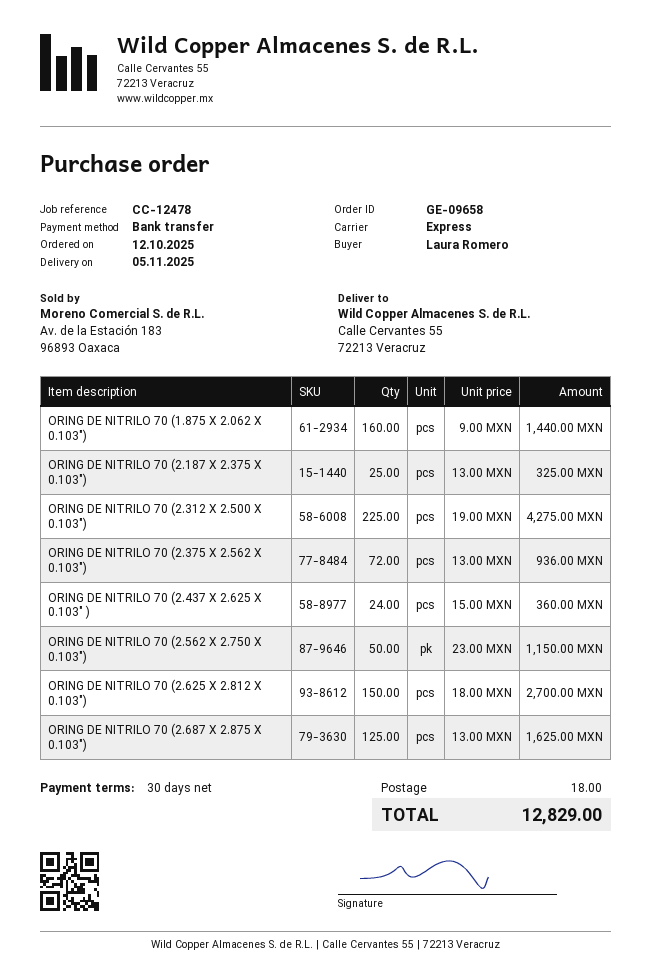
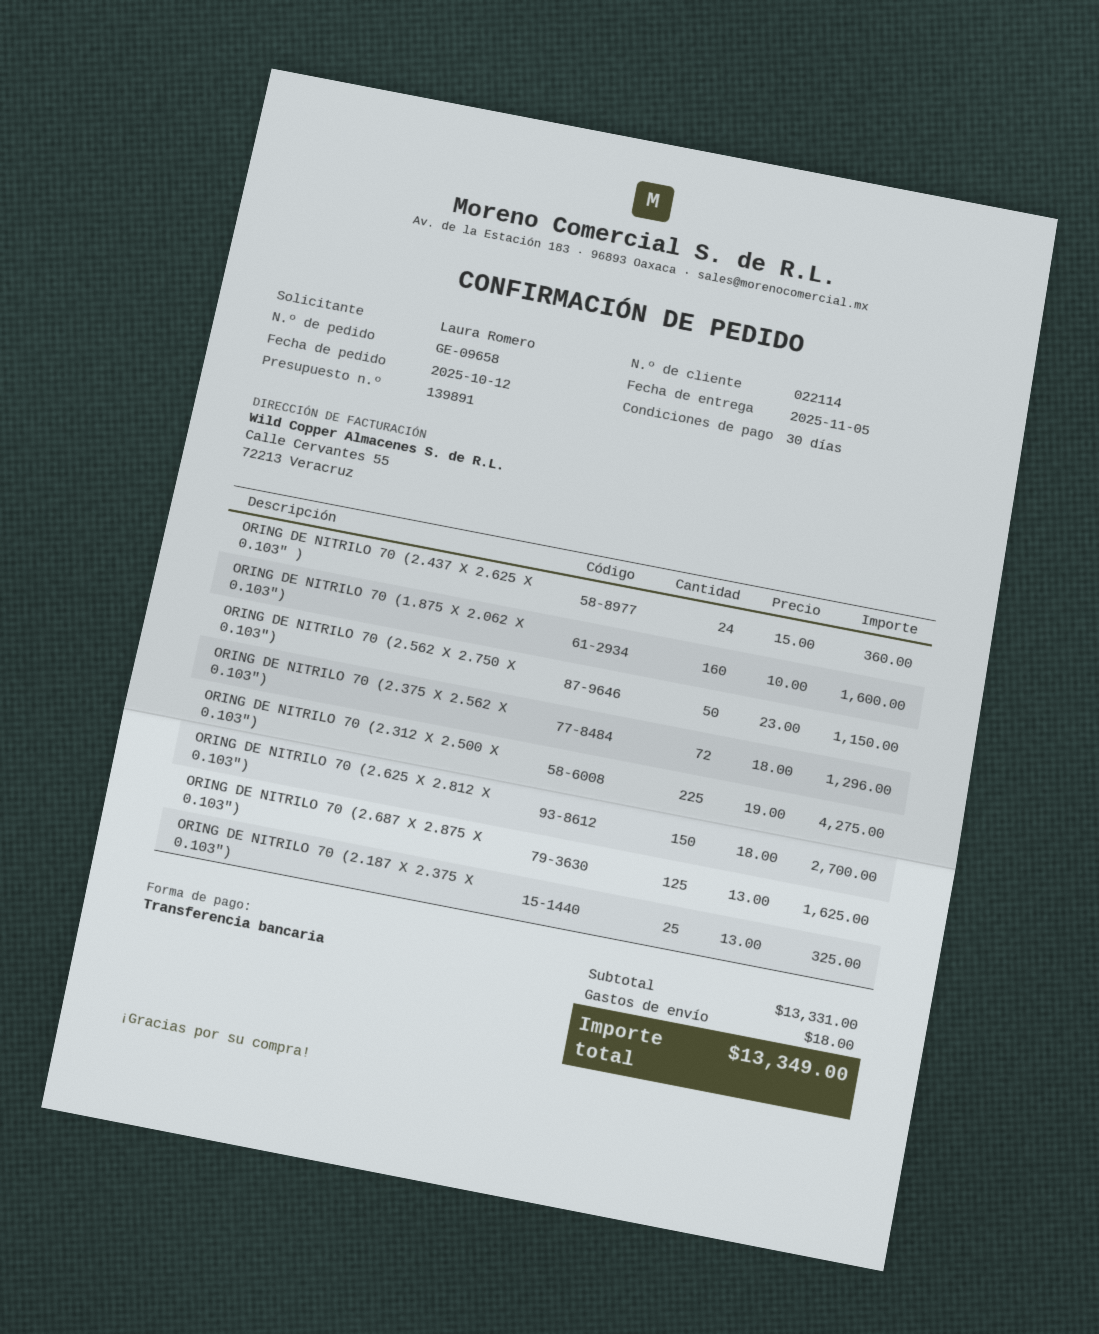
ORING DE NITRILO 70 (1.875 X 2.062 X 0.103"): 160 x 9.00 = 1440.00 -> 160 x 10.00 = 1600.00
ORING DE NITRILO 70 (2.375 X 2.562 X 0.103"): 72 x 13.00 = 936.00 -> 72 x 18.00 = 1296.00
total: 12829.00 -> 13349.00

